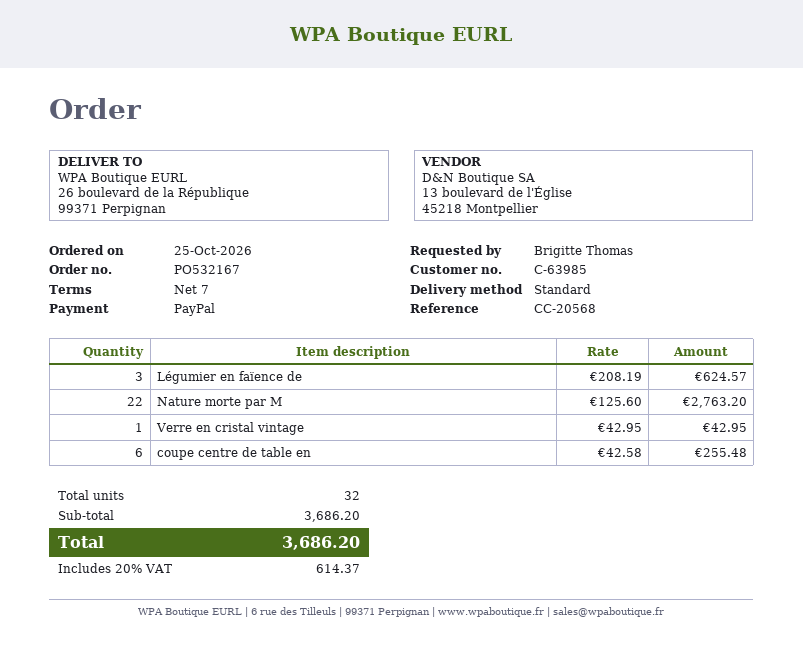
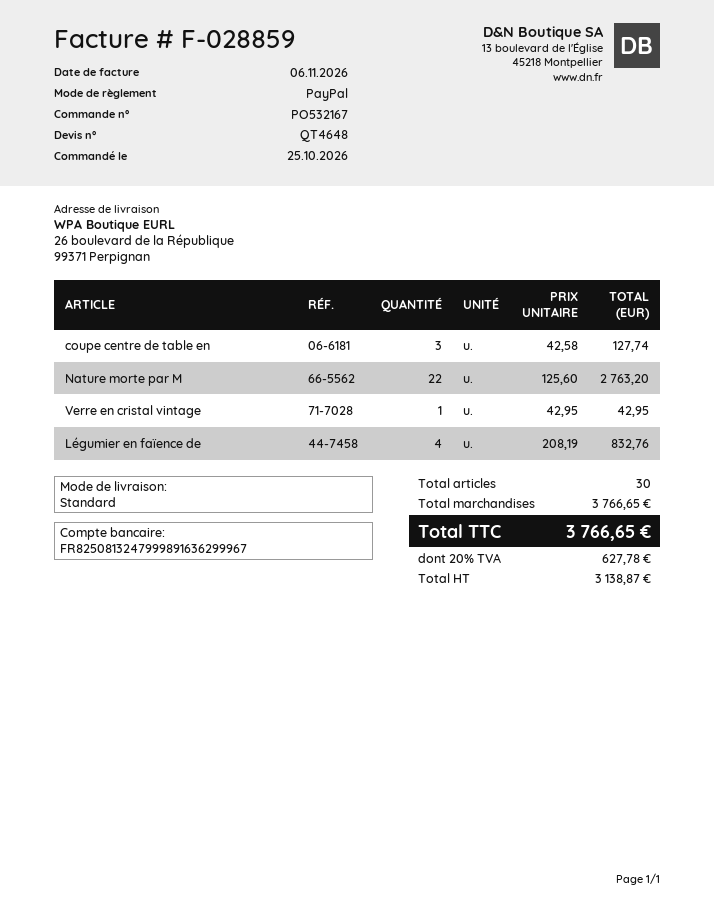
Légumier en faïence de: 3 x 208.19 = 624.57 -> 4 x 208.19 = 832.76
coupe centre de table en: 6 x 42.58 = 255.48 -> 3 x 42.58 = 127.74
total quantity: 32 -> 30
subtotal: 3686.20 -> 3766.65
tax: 20% = 614.37 -> 20% = 627.78
total: 3686.20 -> 3766.65

